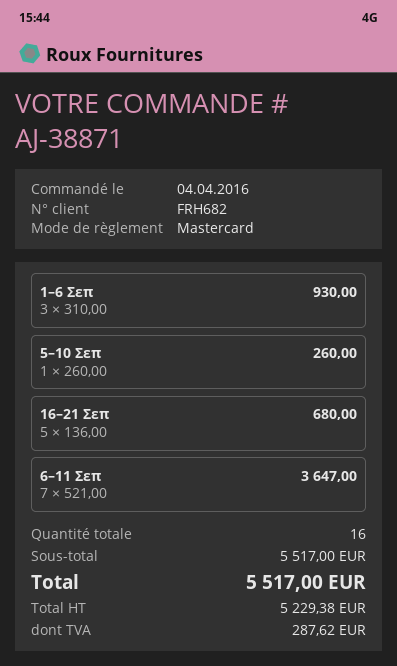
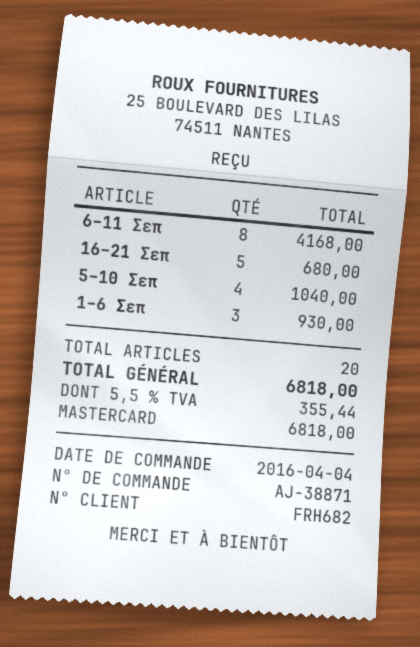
5–10 Σεπ: 1 for 260.00 -> 4 for 1040.00
6–11 Σεπ: 7 for 3647.00 -> 8 for 4168.00
total quantity: 16 -> 20
tax: 287.62 -> 355.44
total: 5517.00 -> 6818.00

